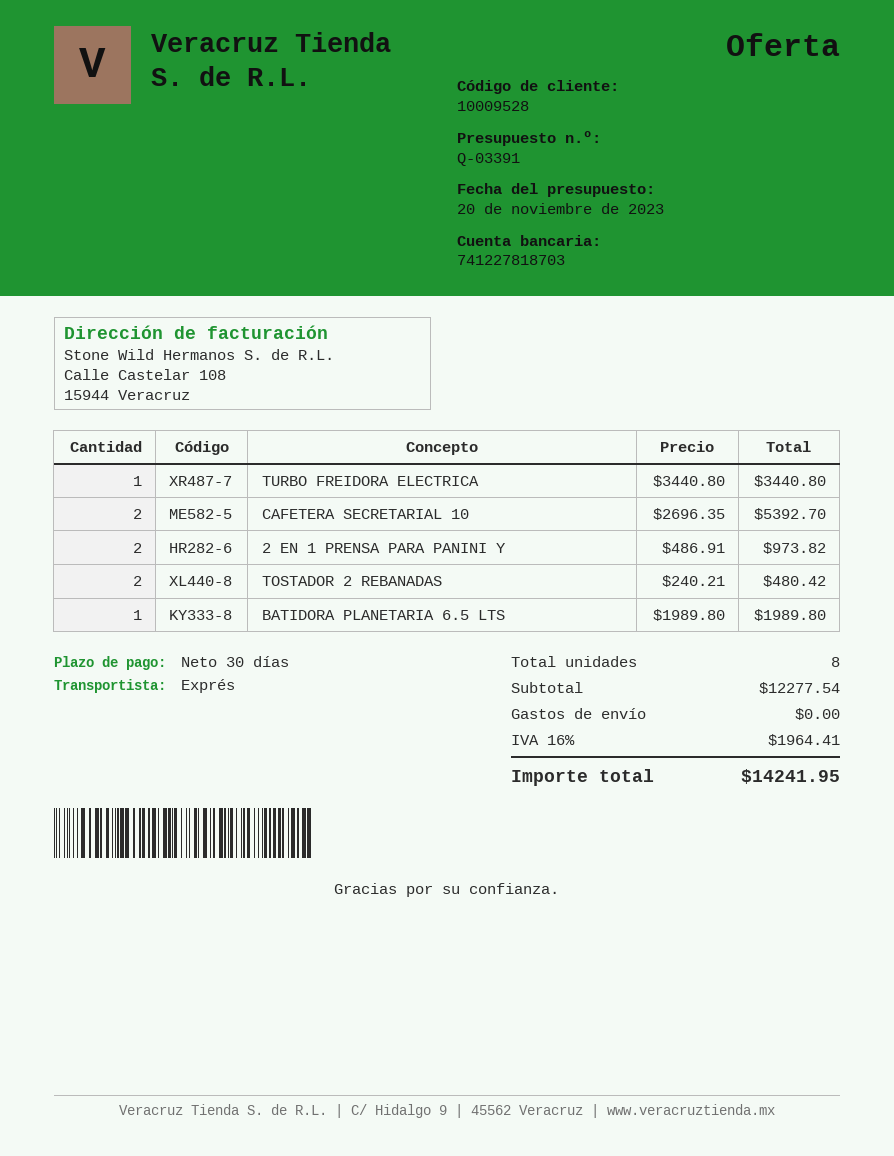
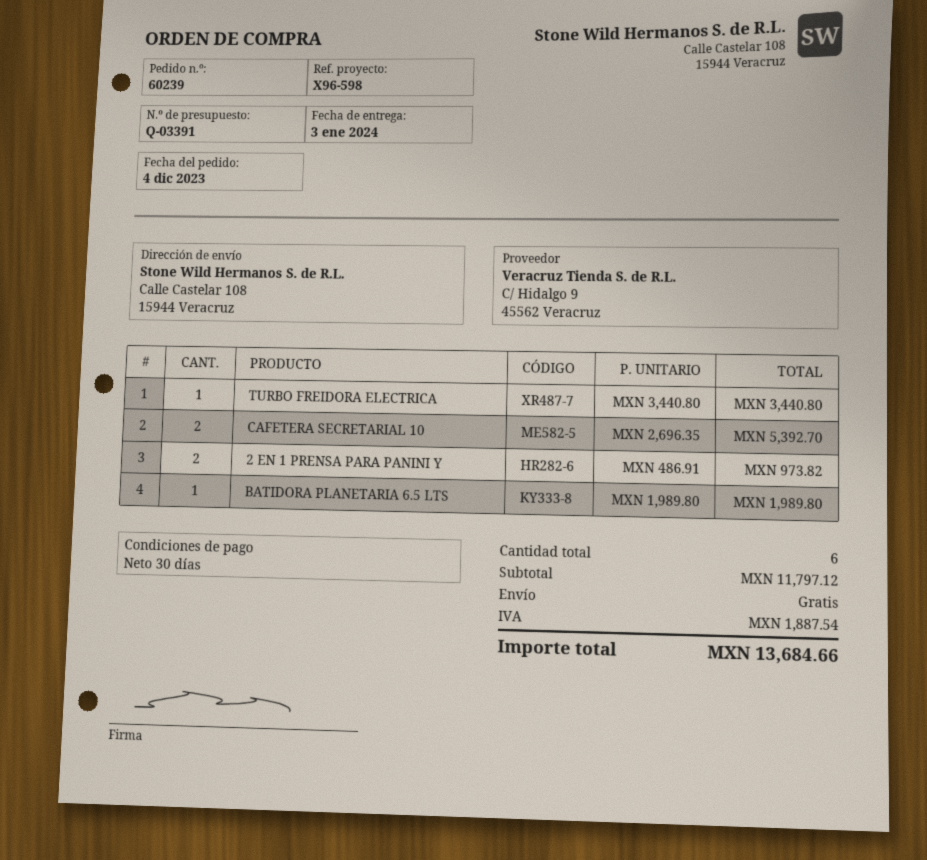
TOSTADOR 2 REBANADAS: 2 x 240.21 = 480.42 -> none
total quantity: 8 -> 6
subtotal: 12277.54 -> 11797.12
tax: 1964.41 -> 1887.54
total: 14241.95 -> 13684.66

